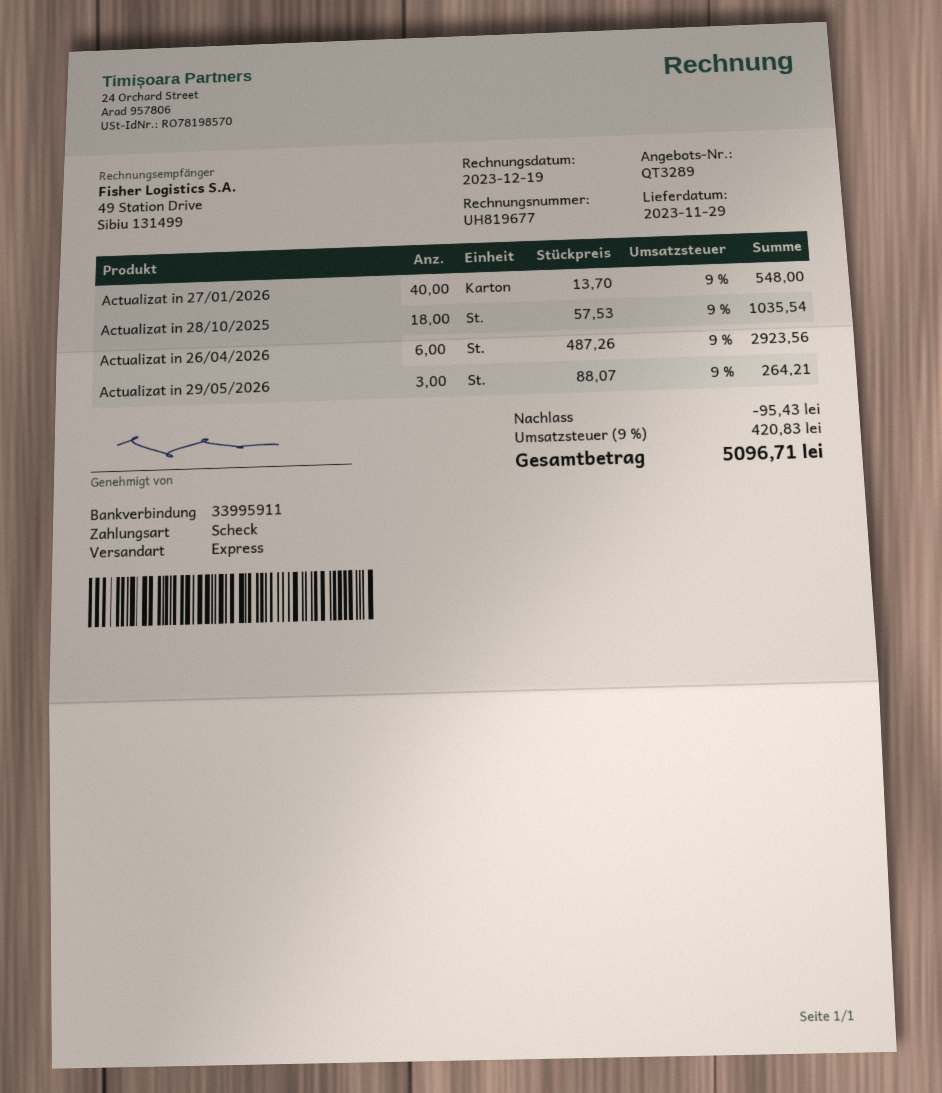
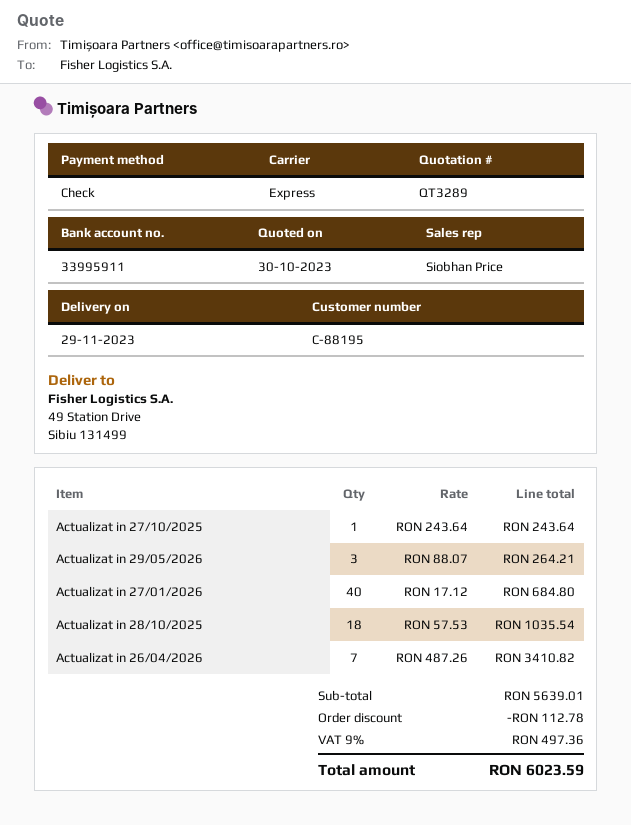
Actualizat in 27/01/2026: 40 x 13.70 = 548.00 -> 40 x 17.12 = 684.80
Actualizat in 26/04/2026: 6 x 487.26 = 2923.56 -> 7 x 487.26 = 3410.82
Actualizat in 27/10/2025: none -> 1 x 243.64 = 243.64
discount: 95.43 -> 112.78
tax: 9% = 420.83 -> 9% = 497.36
total: 5096.71 -> 6023.59

